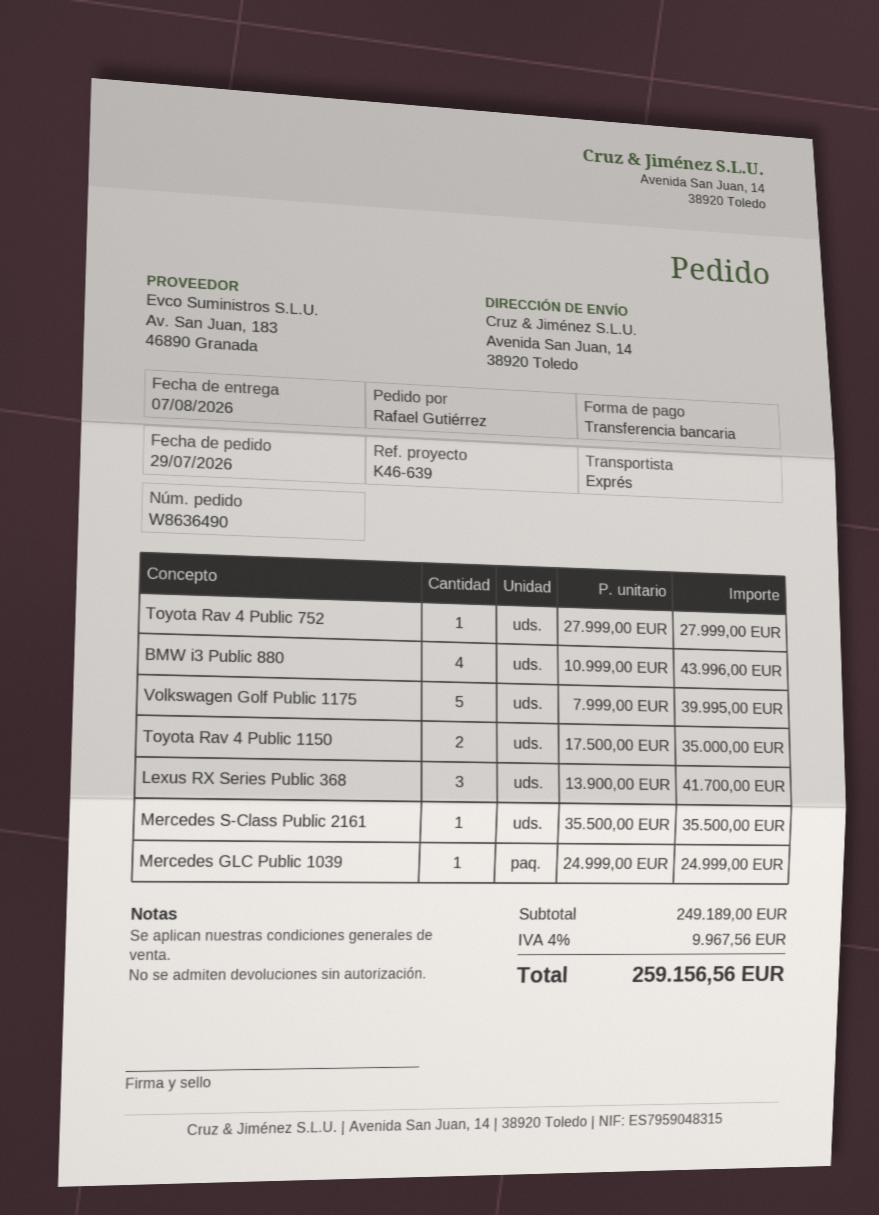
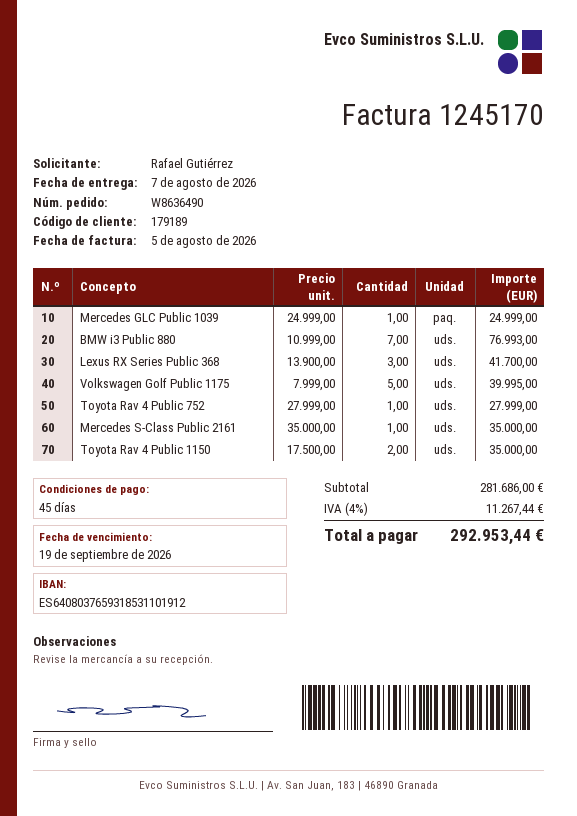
BMW i3 Public 880: 4 x 10999.00 = 43996.00 -> 7 x 10999.00 = 76993.00
Mercedes S-Class Public 2161: 1 x 35500.00 = 35500.00 -> 1 x 35000.00 = 35000.00
subtotal: 249189.00 -> 281686.00
tax: 4% = 9967.56 -> 4% = 11267.44
total: 259156.56 -> 292953.44

